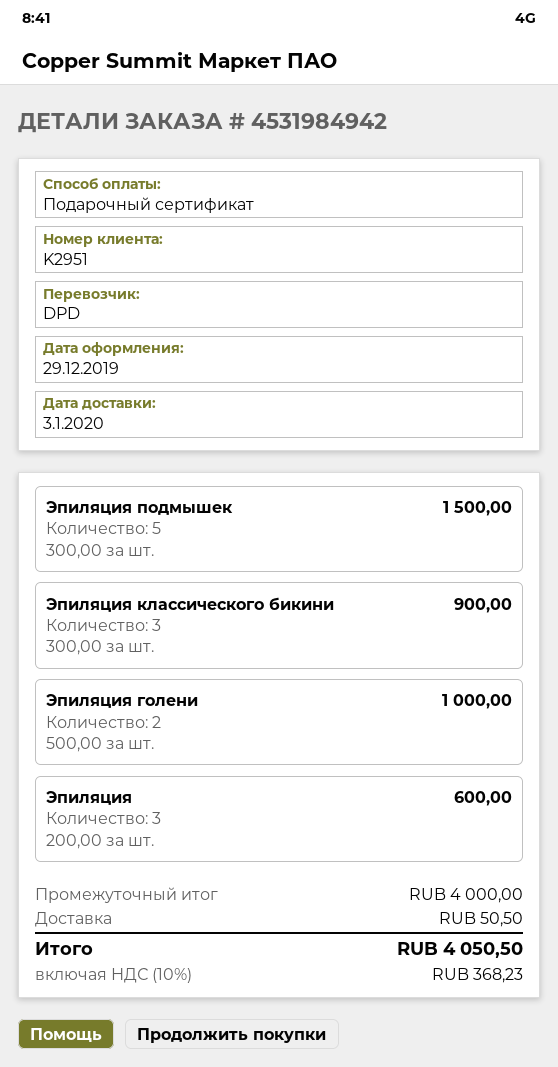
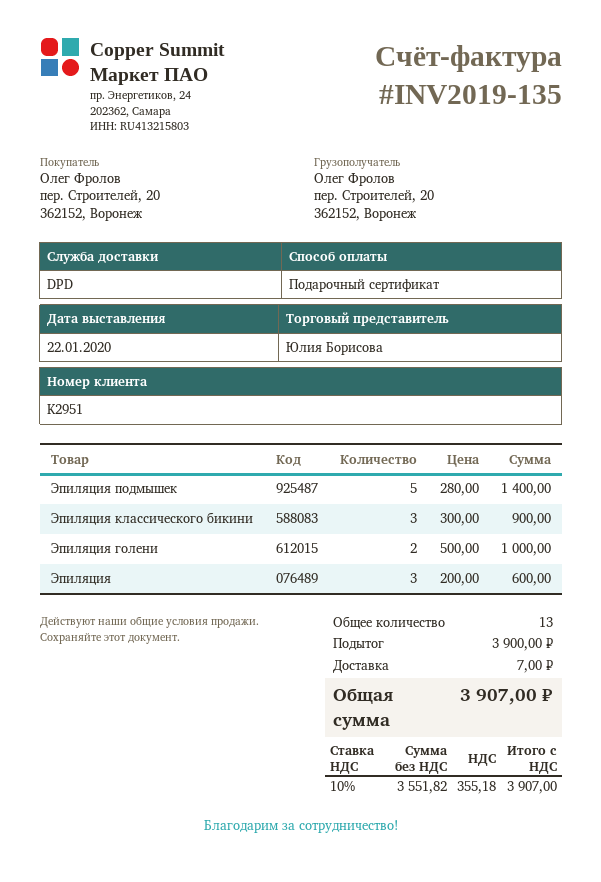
Эпиляция подмышек: 5 x 300.00 = 1500.00 -> 5 x 280.00 = 1400.00
subtotal: 4000.00 -> 3900.00
shipping: 50.50 -> 7.00
tax: 10% = 368.23 -> 10% = 355.18
total: 4050.50 -> 3907.00

